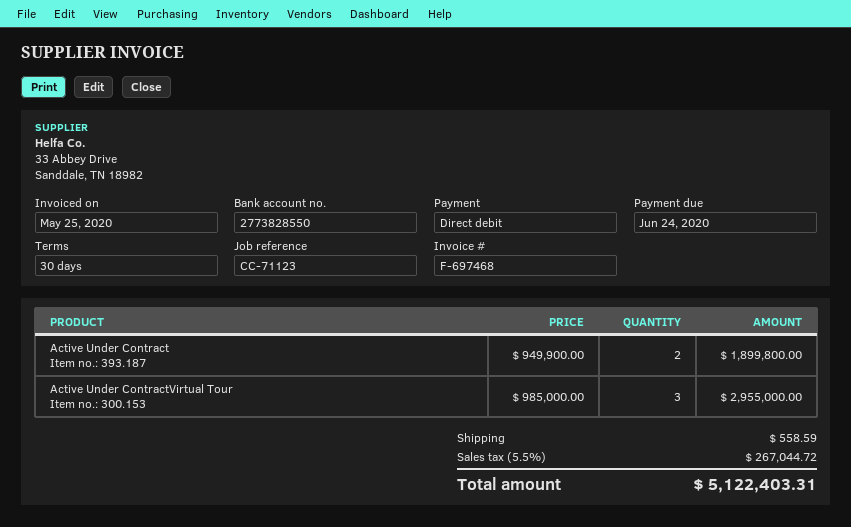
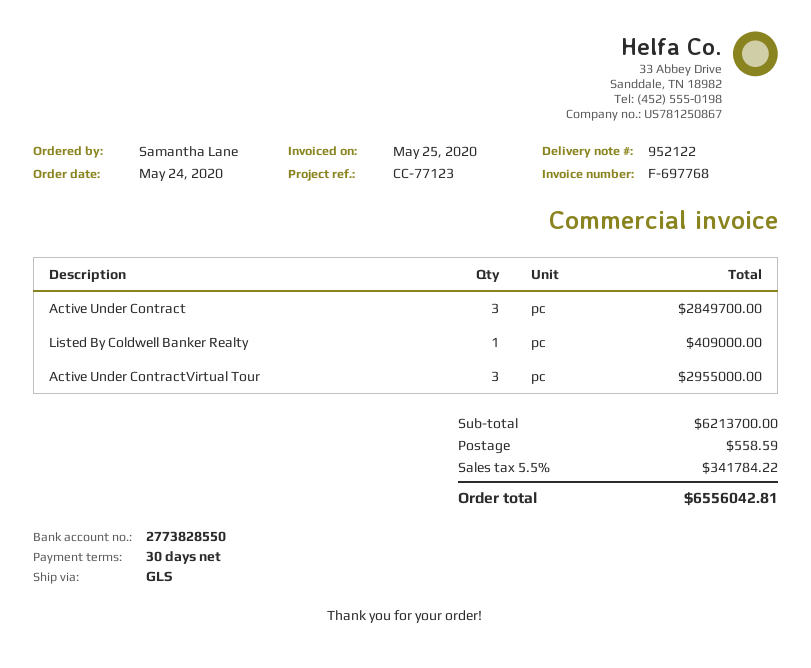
invoice number: F-697468 -> F-697768
reference: CC-71123 -> CC-77123
Active Under Contract: 2 for 1899800.00 -> 3 for 2849700.00
Listed By Coldwell Banker Realty: none -> 1 for 409000.00
tax: 5.5% = 267044.72 -> 5.5% = 341784.22
total: 5122403.31 -> 6556042.81

